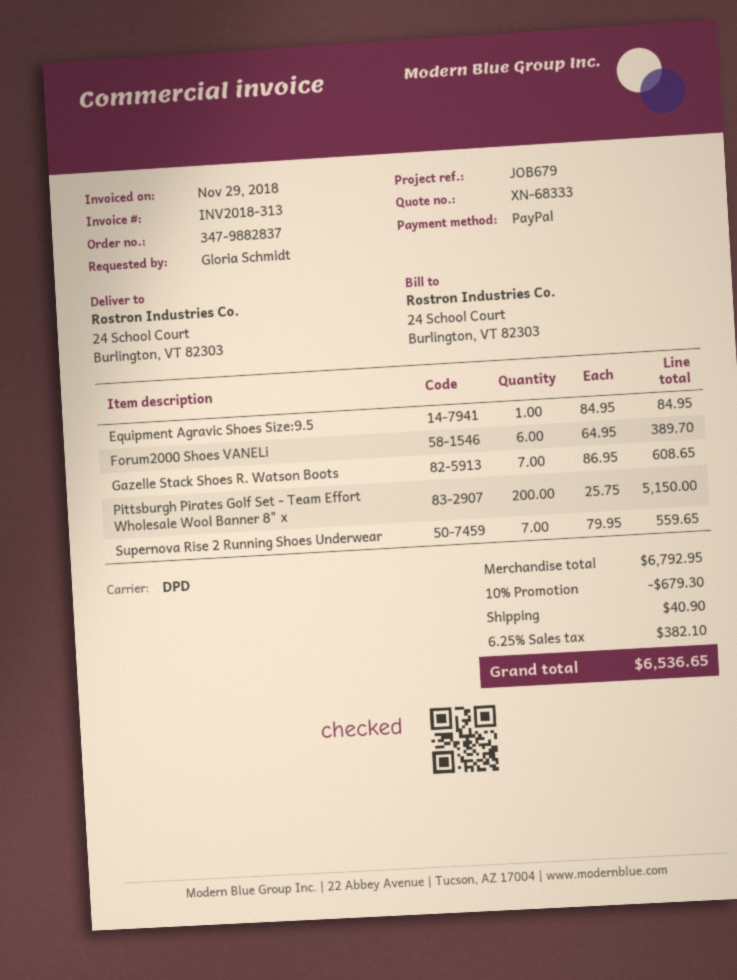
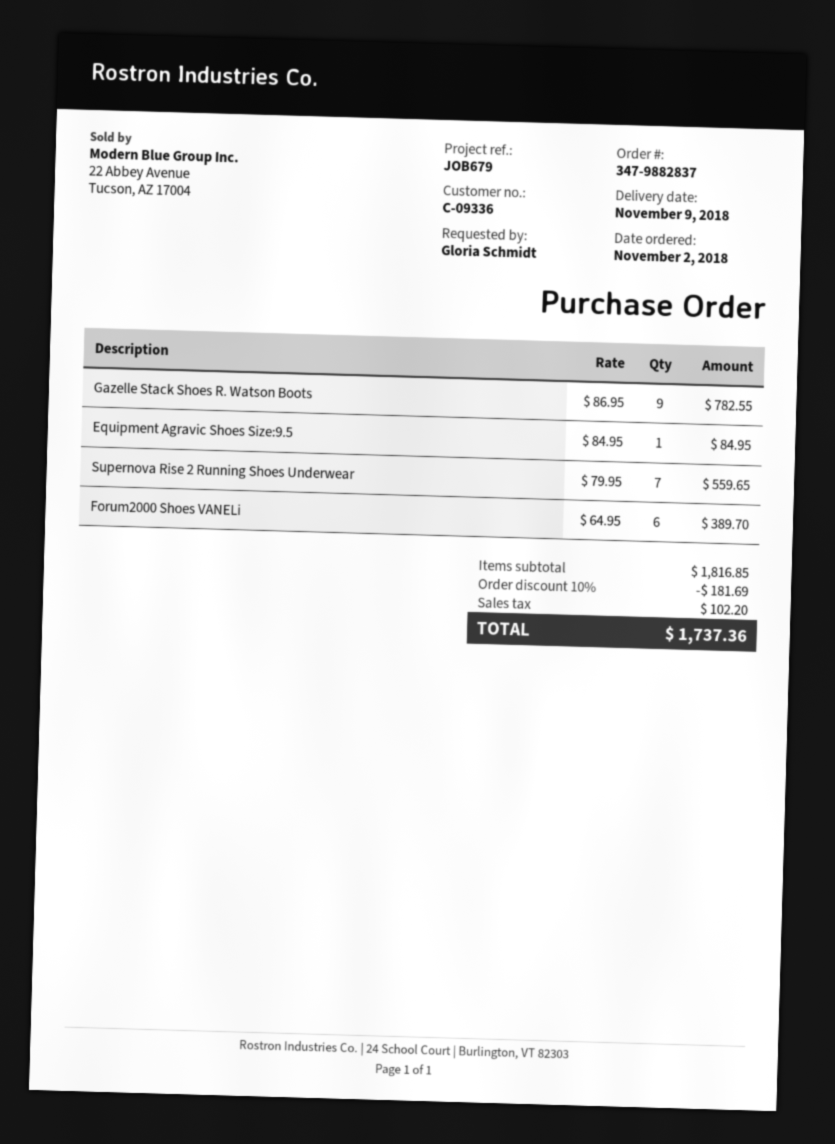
Gazelle Stack Shoes R. Watson Boots: 7 x 86.95 = 608.65 -> 9 x 86.95 = 782.55
Pittsburgh Pirates Golf Set - Team Effort Wholesale Wool Banner 8" x: 200 x 25.75 = 5150.00 -> none
subtotal: 6792.95 -> 1816.85
discount: 10% = 679.30 -> 10% = 181.69
shipping: 40.90 -> none
tax: 382.10 -> 102.20
total: 6536.65 -> 1737.36

